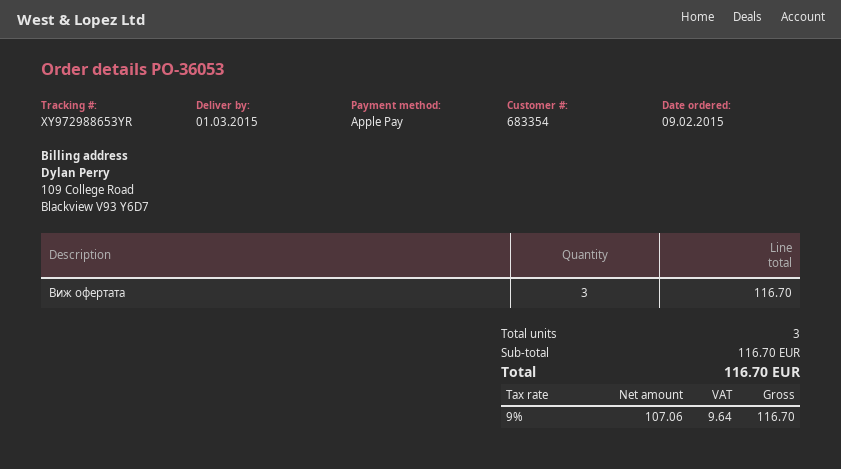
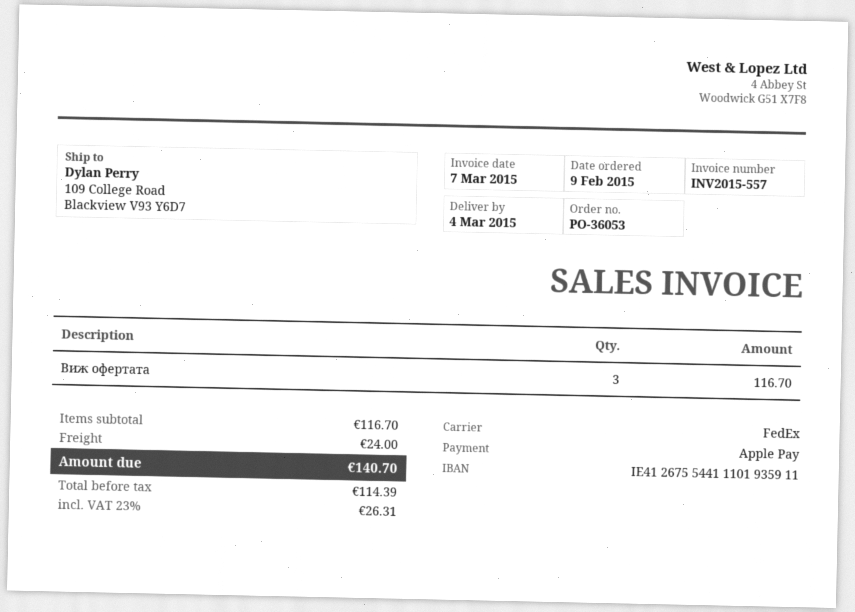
delivery date: 2015-03-01 -> 2015-03-04
shipping: none -> 24.00
net: 107.06 -> 114.39
tax: 9% = 9.64 -> 23% = 26.31
total: 116.70 -> 140.70

